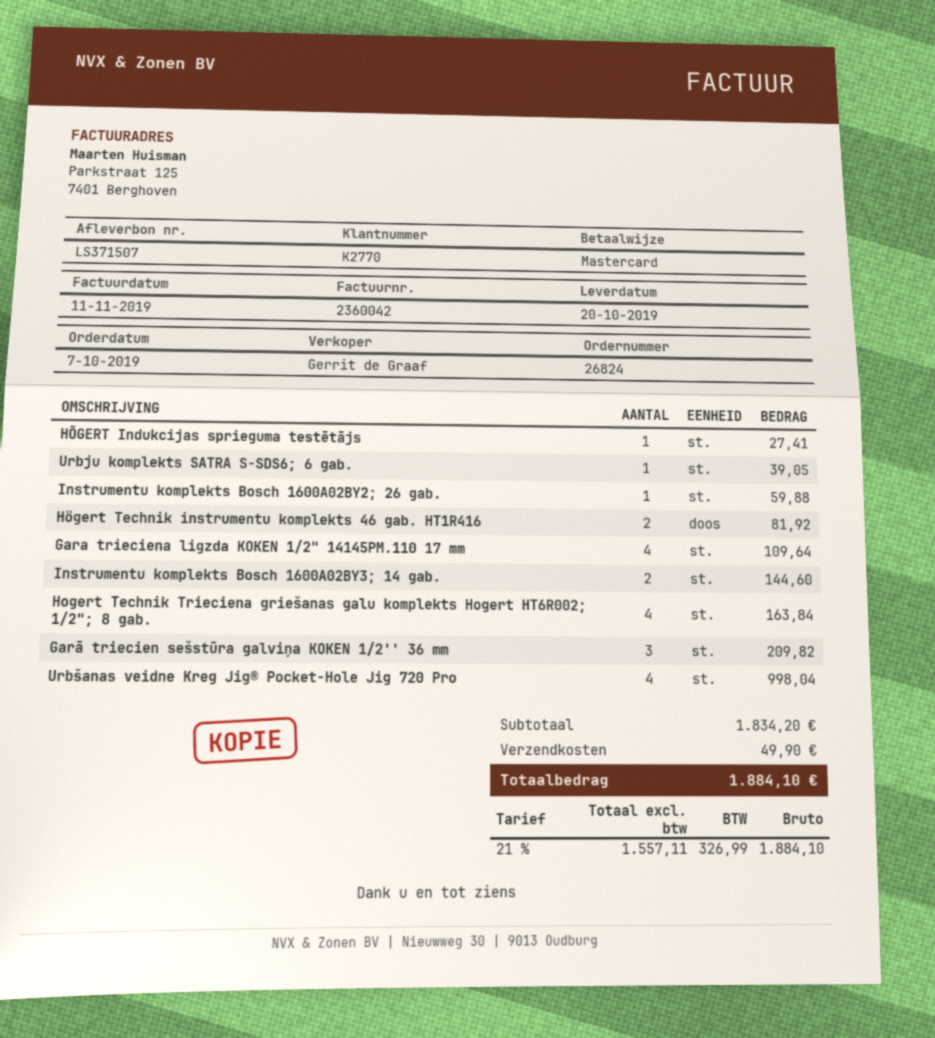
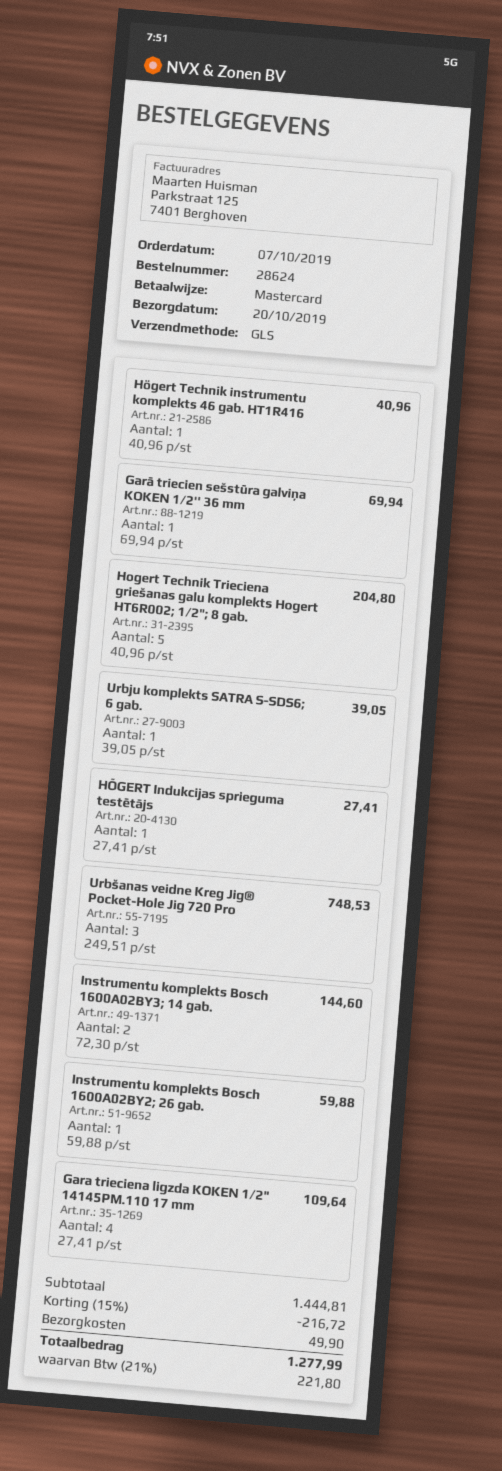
order number: 26824 -> 28624
Högert Technik instrumentu komplekts 46 gab. HT1R416: 2 for 81.92 -> 1 for 40.96
Hogert Technik Trieciena griešanas galu komplekts Hogert HT6R002; 1/2"; 8 gab.: 4 for 163.84 -> 5 for 204.80
Garā triecien sešstūra galviņa KOKEN 1/2'' 36 mm: 3 for 209.82 -> 1 for 69.94
Urbšanas veidne Kreg Jig® Pocket-Hole Jig 720 Pro: 4 for 998.04 -> 3 for 748.53
subtotal: 1834.20 -> 1444.81
discount: none -> 15% = 216.72
tax: 21% = 326.99 -> 21% = 221.80
total: 1884.10 -> 1277.99

